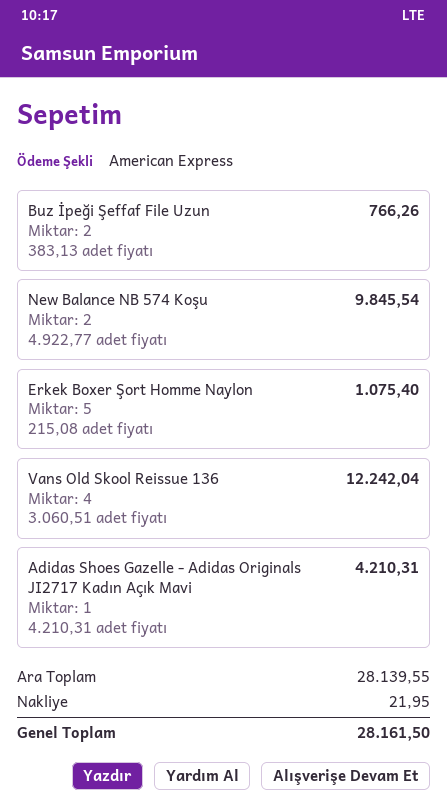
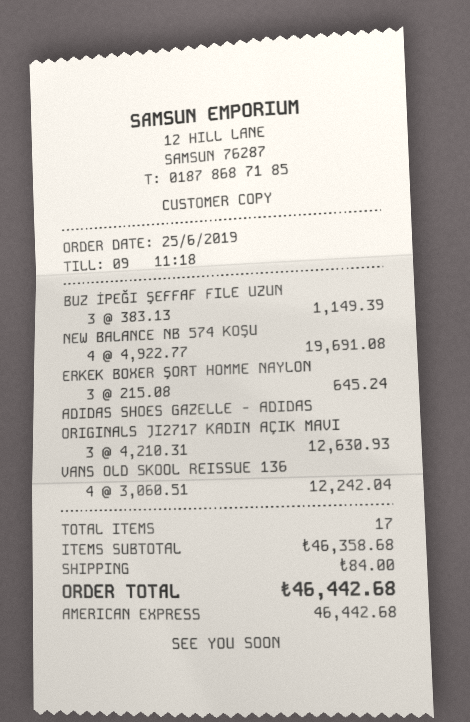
Buz İpeği Şeffaf File Uzun: 2 x 383.13 = 766.26 -> 3 x 383.13 = 1149.39
New Balance NB 574 Koşu: 2 x 4922.77 = 9845.54 -> 4 x 4922.77 = 19691.08
Erkek Boxer Şort Homme Naylon: 5 x 215.08 = 1075.40 -> 3 x 215.08 = 645.24
Adidas Shoes Gazelle - Adidas Originals JI2717 Kadın Açık Mavi: 1 x 4210.31 = 4210.31 -> 3 x 4210.31 = 12630.93
subtotal: 28139.55 -> 46358.68
shipping: 21.95 -> 84.00
total: 28161.50 -> 46442.68

